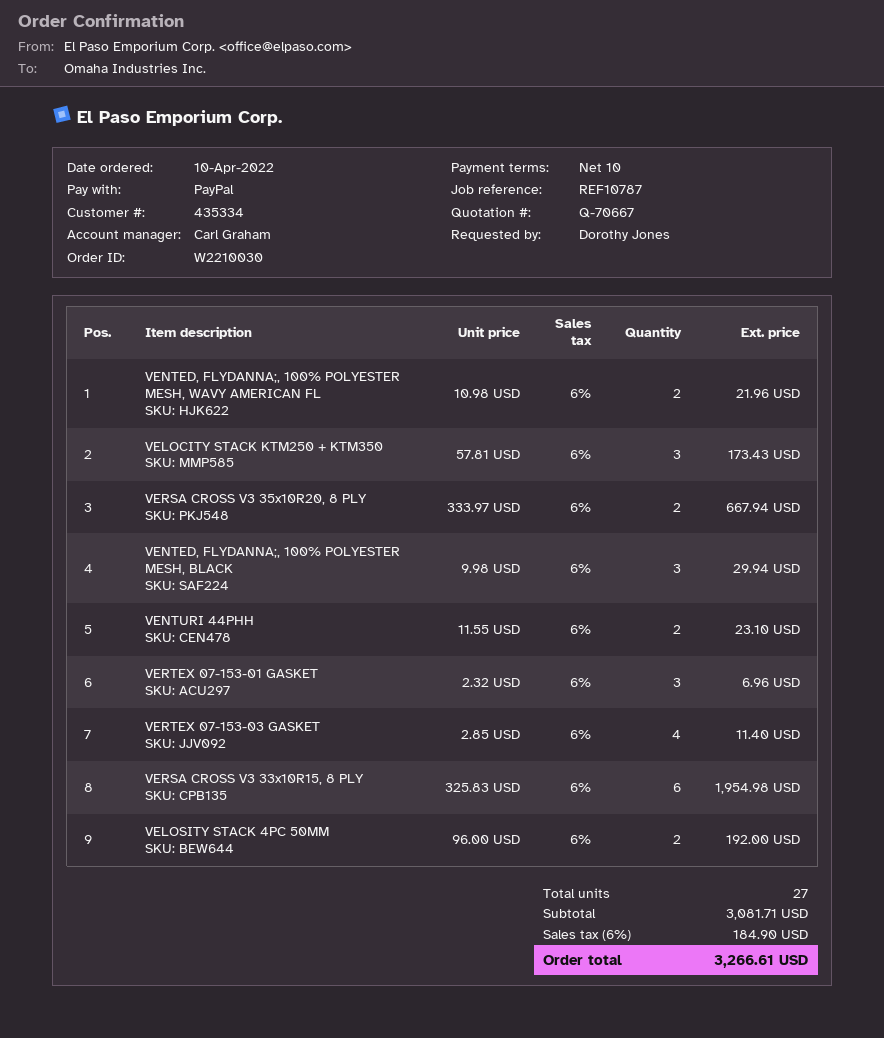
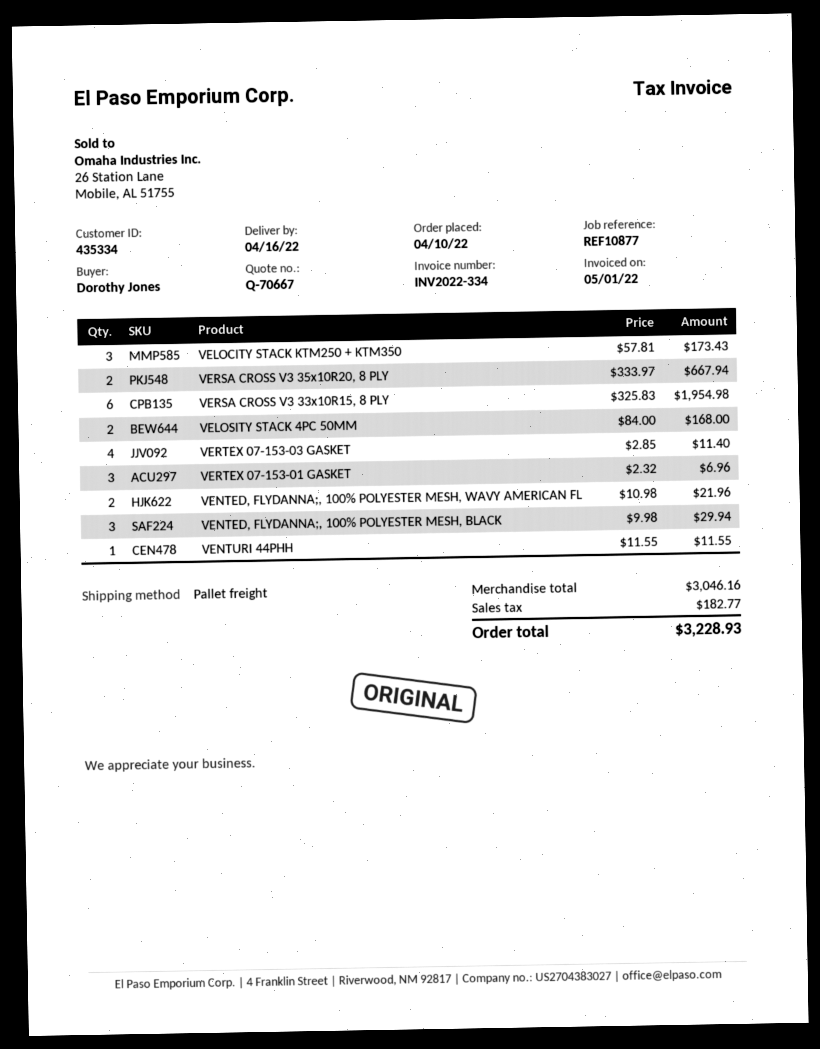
reference: REF10787 -> REF10877
VENTURI 44PHH: 2 x 11.55 = 23.10 -> 1 x 11.55 = 11.55
VELOSITY STACK 4PC 50MM: 2 x 96.00 = 192.00 -> 2 x 84.00 = 168.00
subtotal: 3081.71 -> 3046.16
tax: 184.90 -> 182.77
total: 3266.61 -> 3228.93

